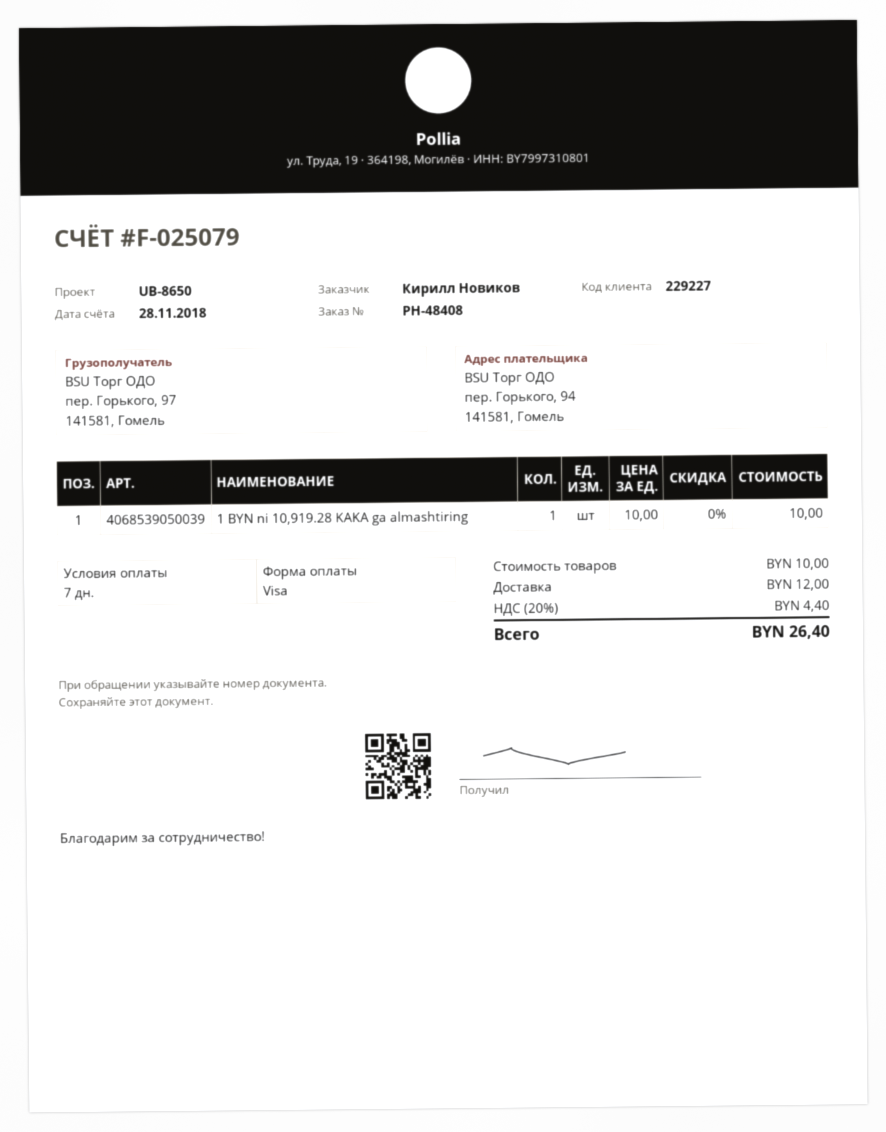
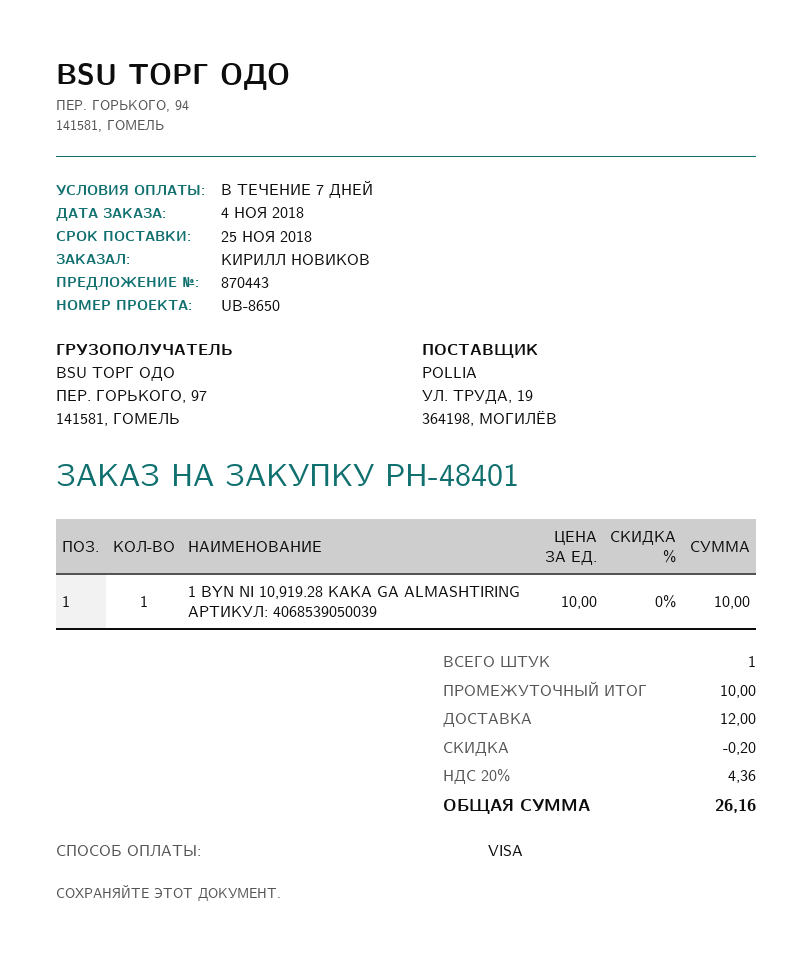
order number: PH-48408 -> PH-48401
discount: none -> 0.20
tax: 20% = 4.40 -> 20% = 4.36
total: 26.40 -> 26.16

